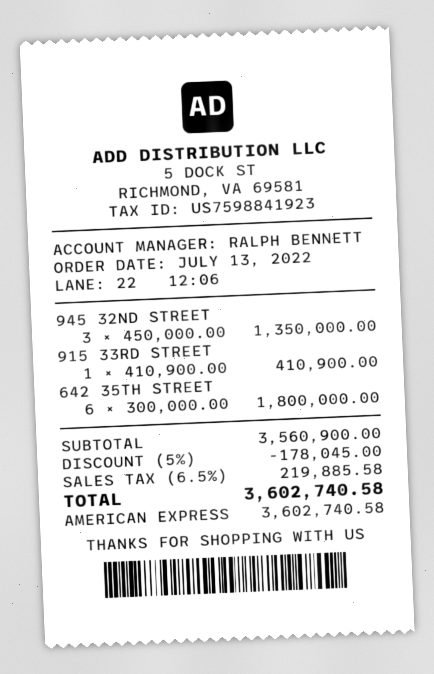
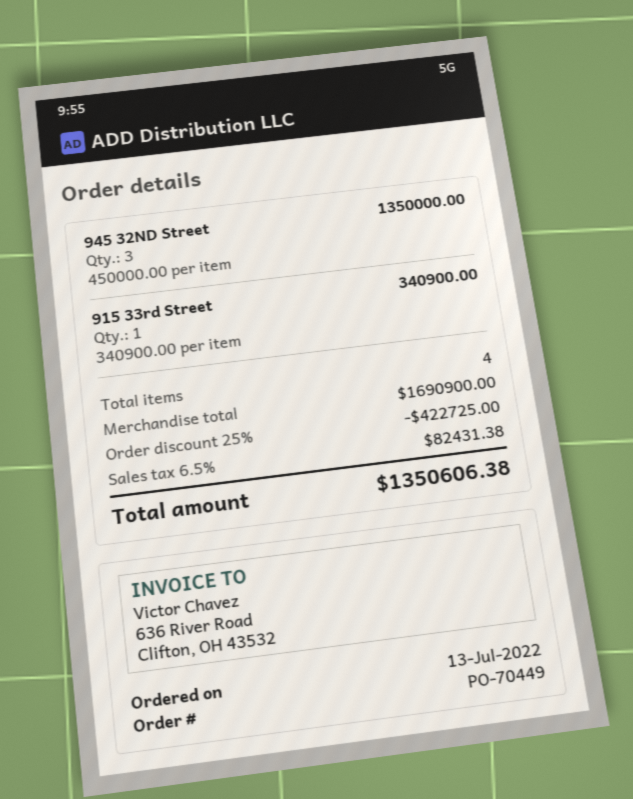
915 33RD STREET: 1 x 410900.00 = 410900.00 -> 1 x 340900.00 = 340900.00
642 35TH STREET: 6 x 300000.00 = 1800000.00 -> none
subtotal: 3560900.00 -> 1690900.00
discount: 5% = 178045.00 -> 25% = 422725.00
tax: 6.5% = 219885.58 -> 6.5% = 82431.38
total: 3602740.58 -> 1350606.38

